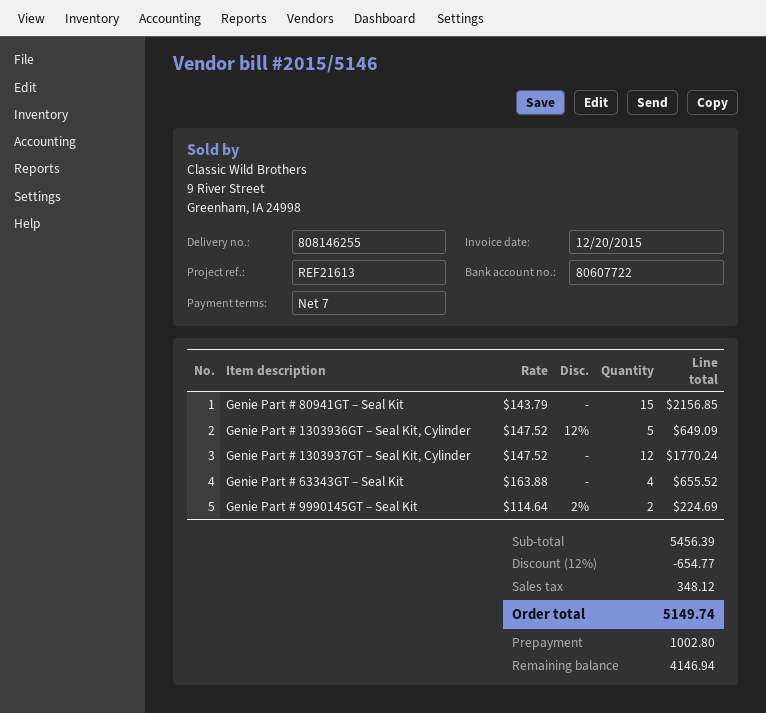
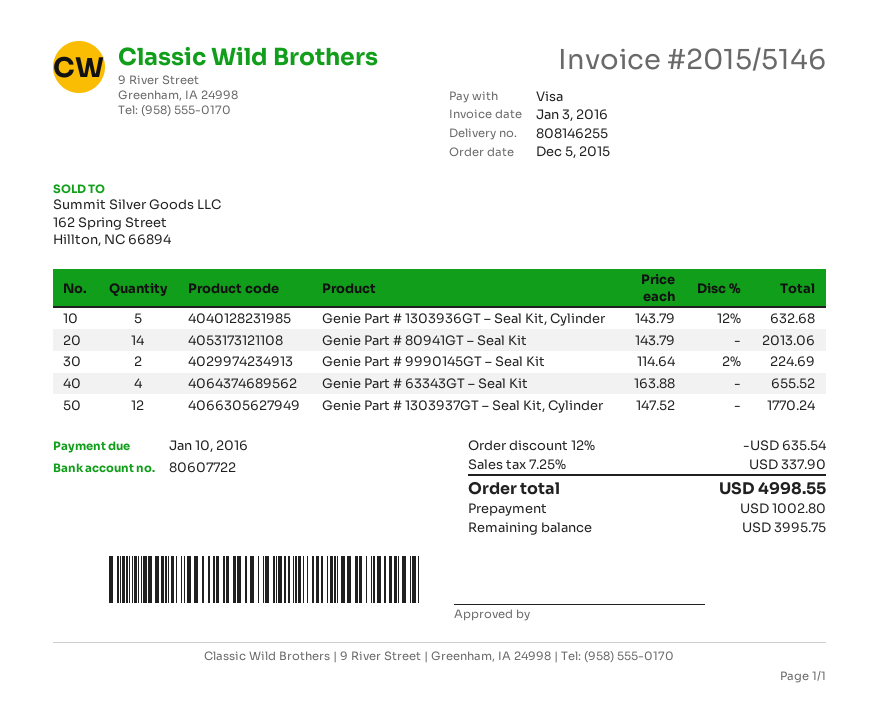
invoice date: 2015-12-20 -> 2016-01-03
Genie Part # 80941GT – Seal Kit: 15 x 143.79 = 2156.85 -> 14 x 143.79 = 2013.06
Genie Part # 1303936GT – Seal Kit, Cylinder: 5 x 147.52 - 12% = 649.09 -> 5 x 143.79 - 12% = 632.68
discount: 12% = 654.77 -> 12% = 635.54
tax: 348.12 -> 337.90
total: 5149.74 -> 4998.55
balance: 4146.94 -> 3995.75

